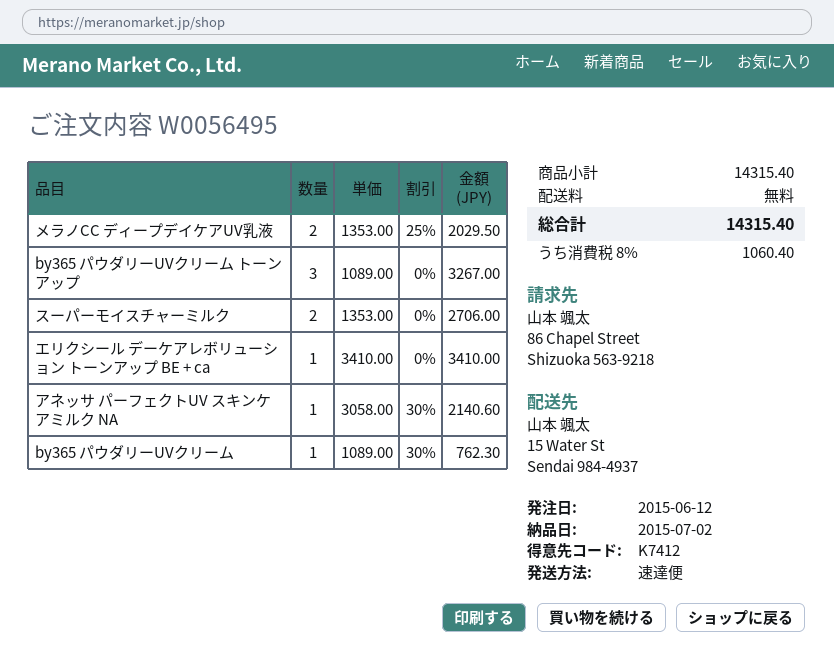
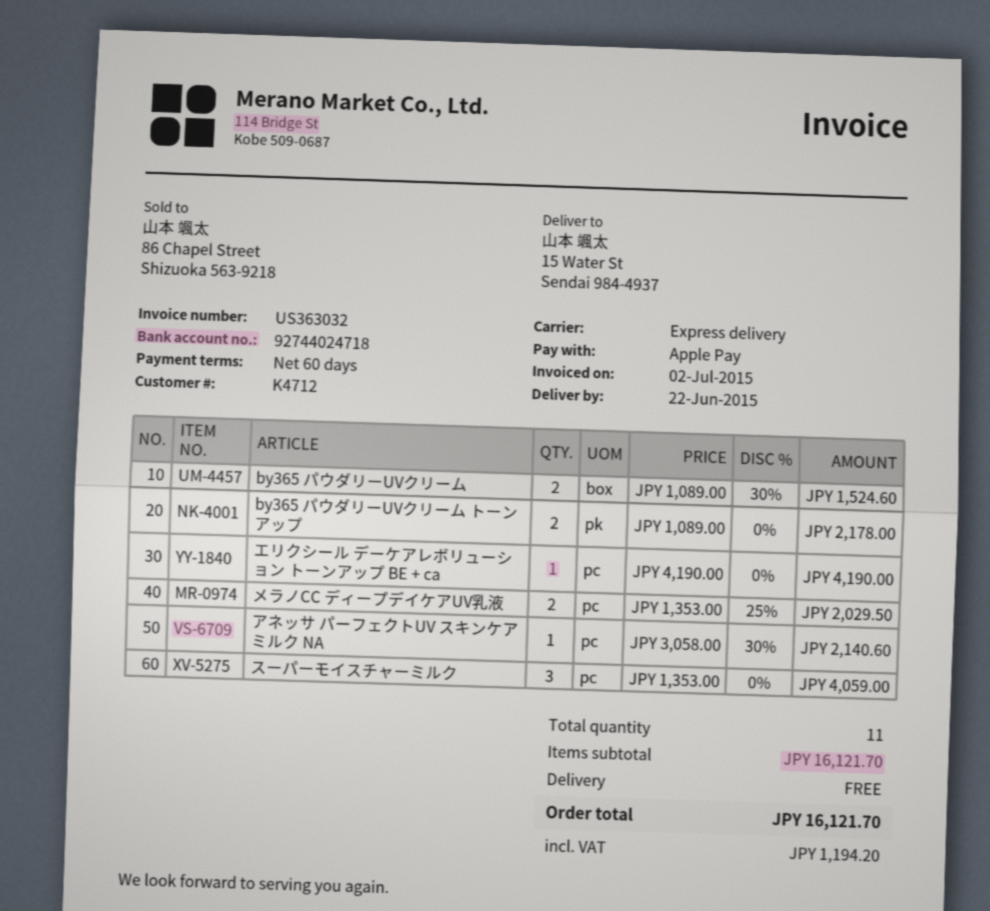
delivery date: 2015-07-02 -> 2015-06-22
customer number: K7412 -> K4712
by365 パウダリーUVクリーム トーンアップ: 3 x 1089.00 = 3267.00 -> 2 x 1089.00 = 2178.00
スーパーモイスチャーミルク: 2 x 1353.00 = 2706.00 -> 3 x 1353.00 = 4059.00
エリクシール デーケアレボリューション トーンアップ BE + ca: 1 x 3410.00 = 3410.00 -> 1 x 4190.00 = 4190.00
by365 パウダリーUVクリーム: 1 x 1089.00 - 30% = 762.30 -> 2 x 1089.00 - 30% = 1524.60
subtotal: 14315.40 -> 16121.70
tax: 1060.40 -> 1194.20
total: 14315.40 -> 16121.70

